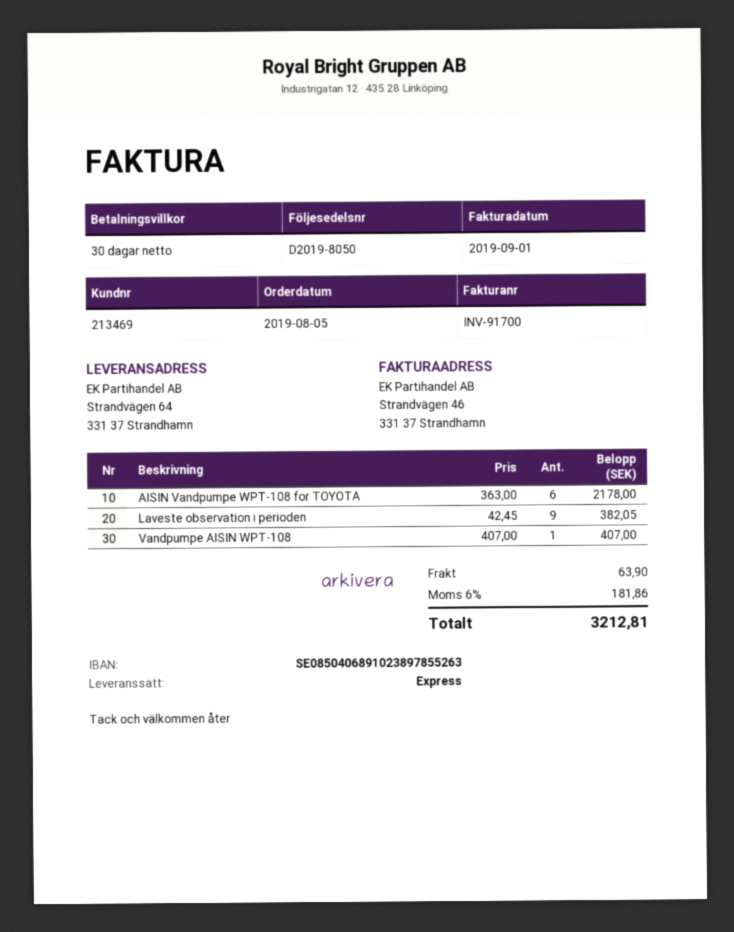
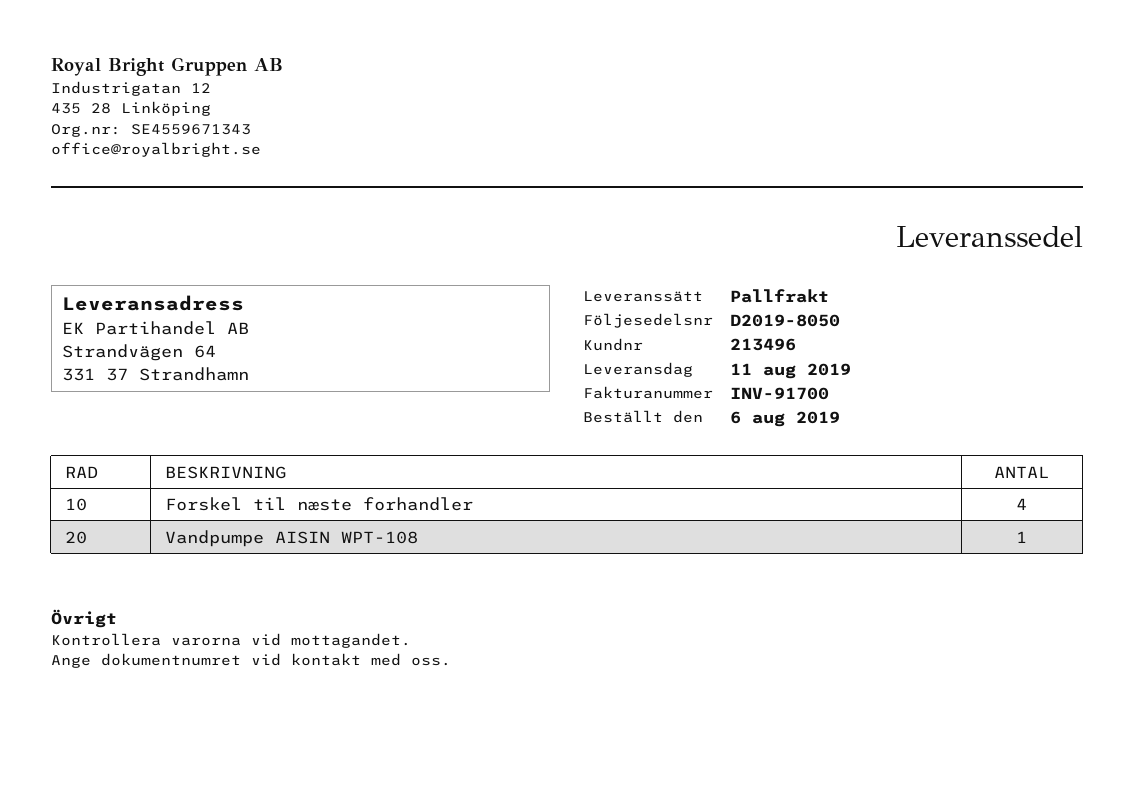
order date: 2019-08-05 -> 2019-08-06
customer number: 213469 -> 213496
shipping method: express -> pallet freight
AISIN Vandpumpe WPT-108 for TOYOTA: 6 -> none
Laveste observation i perioden: 9 -> none
Forskel til næste forhandler: none -> 4

